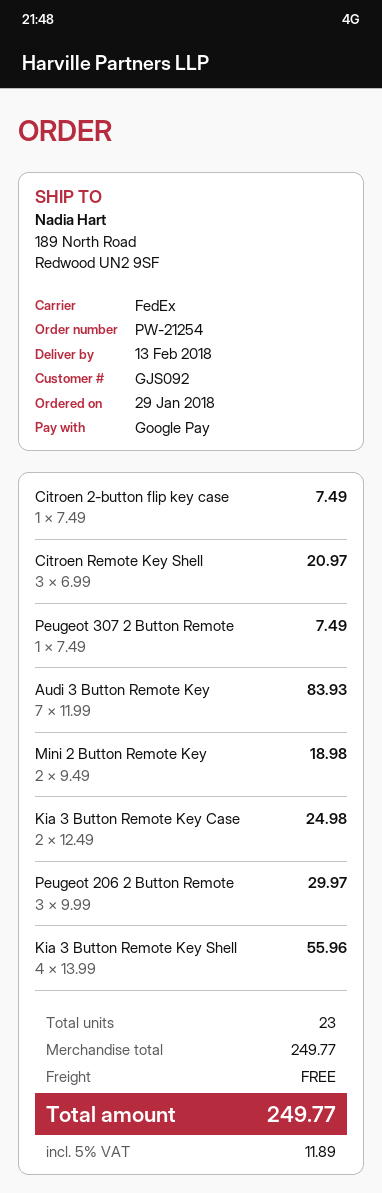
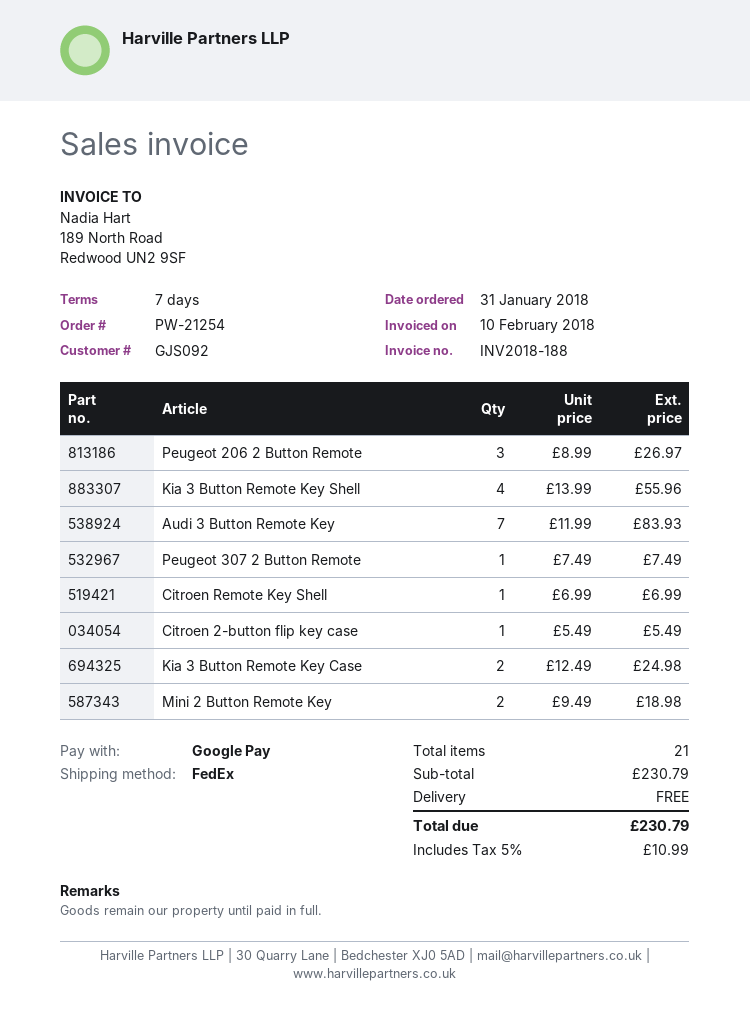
order date: 2018-01-29 -> 2018-01-31
Citroen 2-button flip key case: 1 x 7.49 = 7.49 -> 1 x 5.49 = 5.49
Citroen Remote Key Shell: 3 x 6.99 = 20.97 -> 1 x 6.99 = 6.99
Peugeot 206 2 Button Remote: 3 x 9.99 = 29.97 -> 3 x 8.99 = 26.97
total quantity: 23 -> 21
subtotal: 249.77 -> 230.79
tax: 5% = 11.89 -> 5% = 10.99
total: 249.77 -> 230.79

